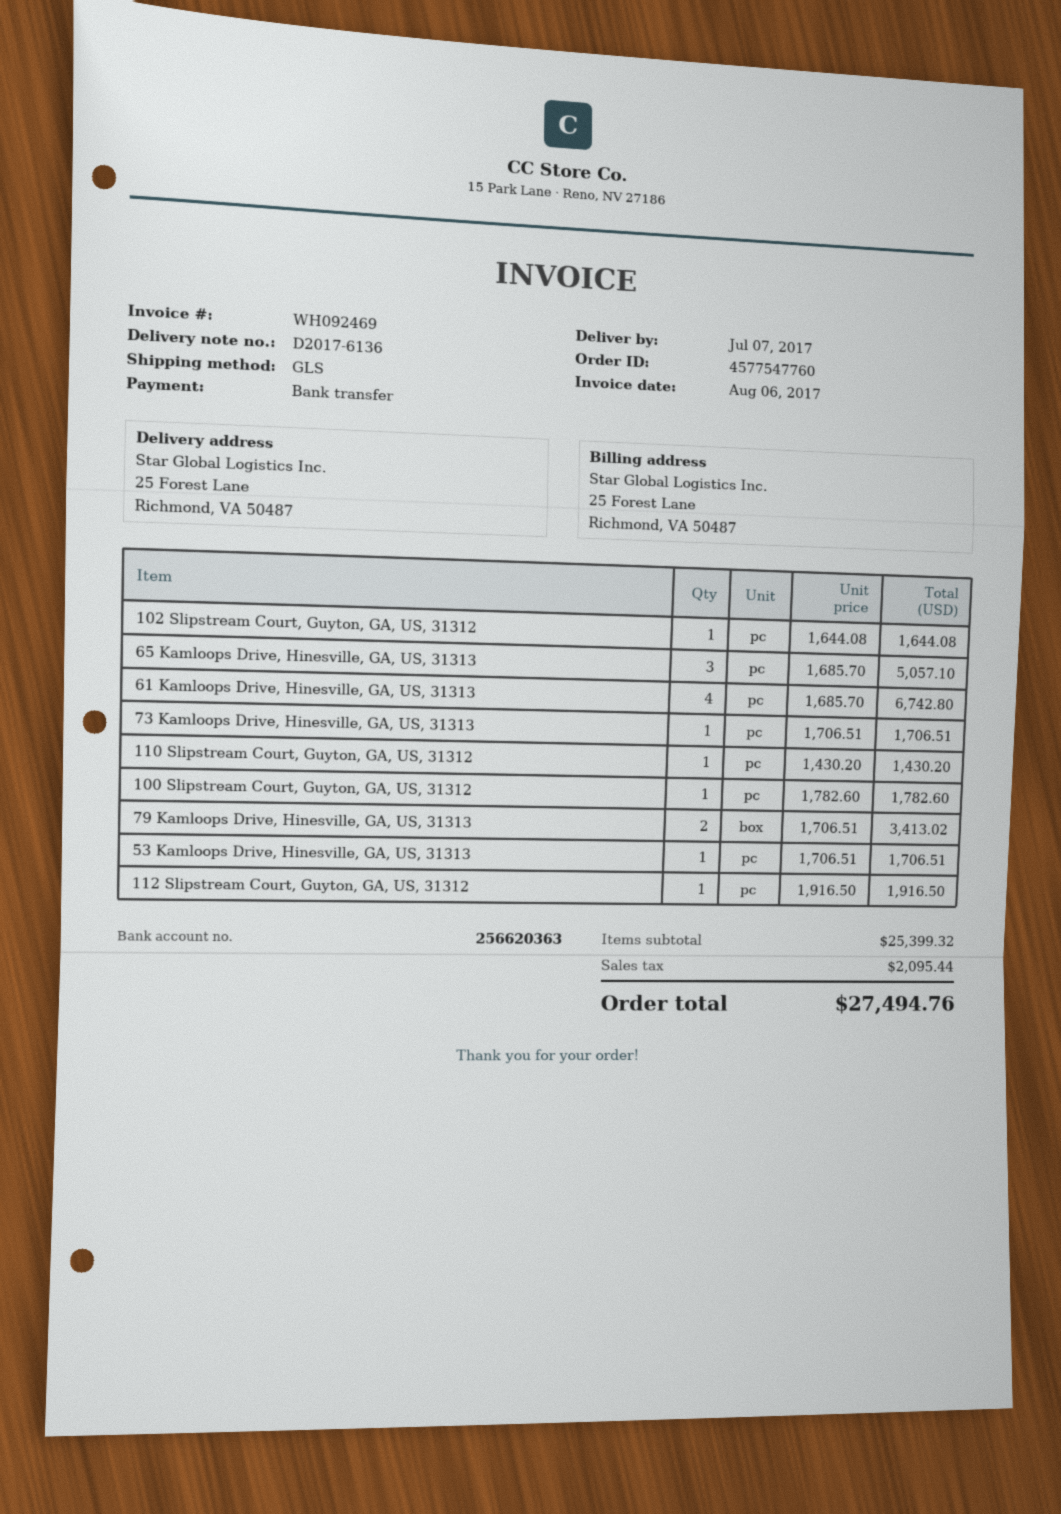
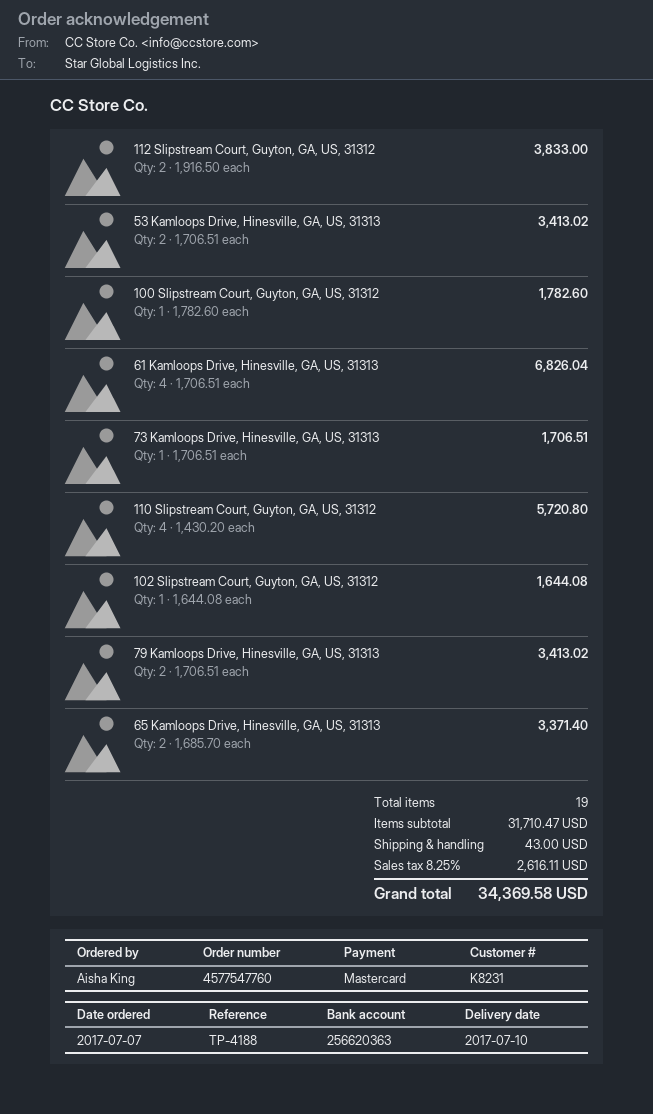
delivery date: 2017-07-07 -> 2017-07-10
payment method: bank transfer -> Mastercard
65 Kamloops Drive, Hinesville, GA, US, 31313: 3 x 1685.70 = 5057.10 -> 2 x 1685.70 = 3371.40
61 Kamloops Drive, Hinesville, GA, US, 31313: 4 x 1685.70 = 6742.80 -> 4 x 1706.51 = 6826.04
110 Slipstream Court, Guyton, GA, US, 31312: 1 x 1430.20 = 1430.20 -> 4 x 1430.20 = 5720.80
53 Kamloops Drive, Hinesville, GA, US, 31313: 1 x 1706.51 = 1706.51 -> 2 x 1706.51 = 3413.02
112 Slipstream Court, Guyton, GA, US, 31312: 1 x 1916.50 = 1916.50 -> 2 x 1916.50 = 3833.00
subtotal: 25399.32 -> 31710.47
shipping: none -> 43.00
tax: 2095.44 -> 2616.11
total: 27494.76 -> 34369.58

